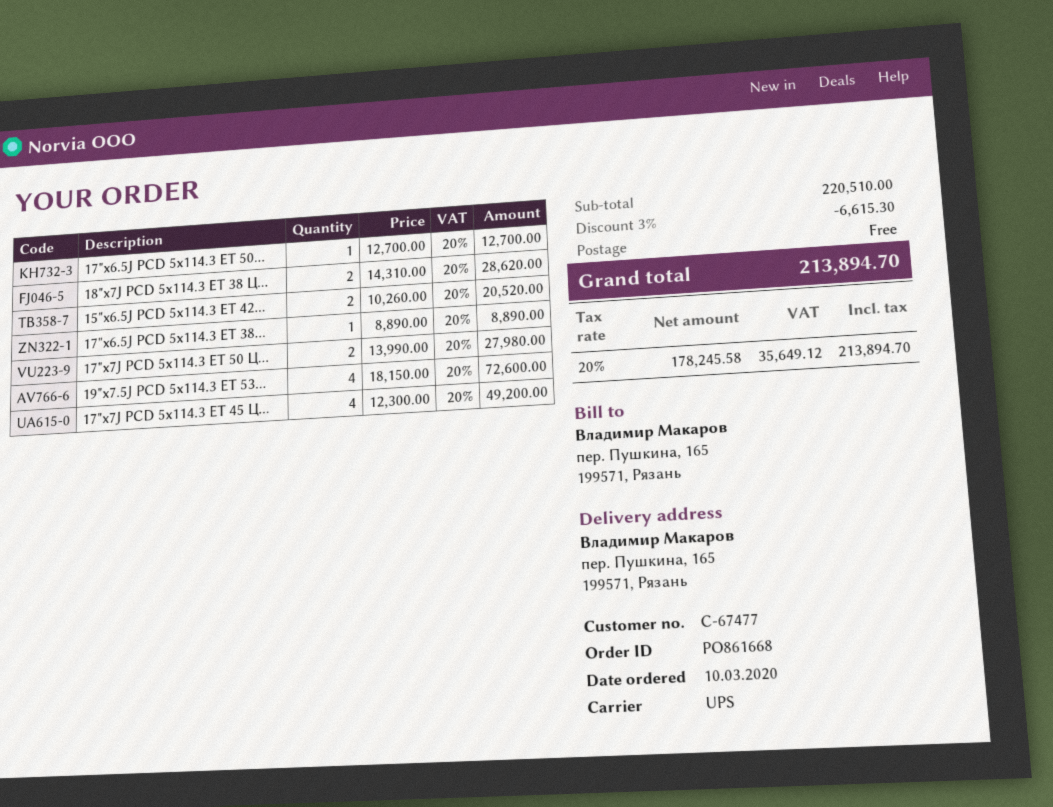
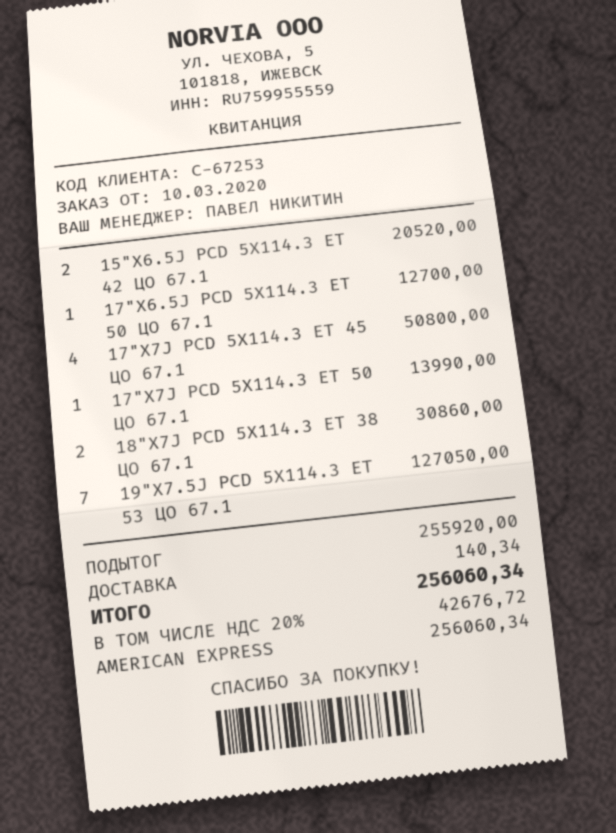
customer number: C-67477 -> C-67253
18"x7J PCD 5x114.3 ЕТ 38 Ц...: 2 for 28620.00 -> 2 for 30860.00
17"x6.5J PCD 5x114.3 ЕТ 38...: 1 for 8890.00 -> none
17"x7J PCD 5x114.3 ЕТ 50 Ц...: 2 for 27980.00 -> 1 for 13990.00
19"x7.5J PCD 5x114.3 ЕТ 53...: 4 for 72600.00 -> 7 for 127050.00
17"x7J PCD 5x114.3 ЕТ 45 Ц...: 4 for 49200.00 -> 4 for 50800.00
subtotal: 220510.00 -> 255920.00
discount: 3% = 6615.30 -> none
shipping: 0.00 -> 140.34
tax: 20% = 35649.12 -> 20% = 42676.72
total: 213894.70 -> 256060.34

